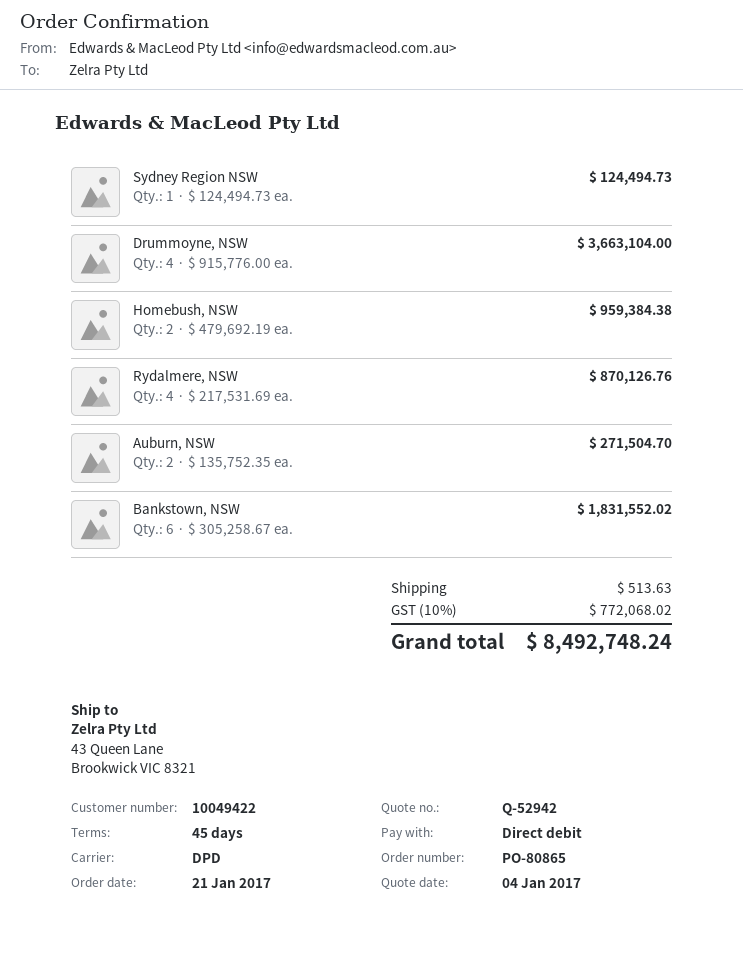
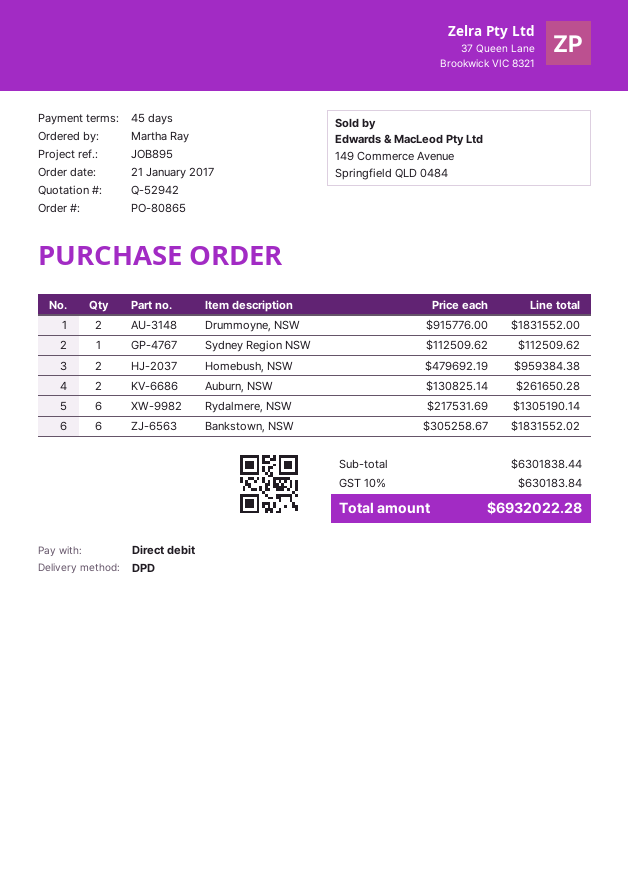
Sydney Region NSW: 1 x 124494.73 = 124494.73 -> 1 x 112509.62 = 112509.62
Drummoyne, NSW: 4 x 915776.00 = 3663104.00 -> 2 x 915776.00 = 1831552.00
Rydalmere, NSW: 4 x 217531.69 = 870126.76 -> 6 x 217531.69 = 1305190.14
Auburn, NSW: 2 x 135752.35 = 271504.70 -> 2 x 130825.14 = 261650.28
shipping: 513.63 -> none
tax: 10% = 772068.02 -> 10% = 630183.84
total: 8492748.24 -> 6932022.28

